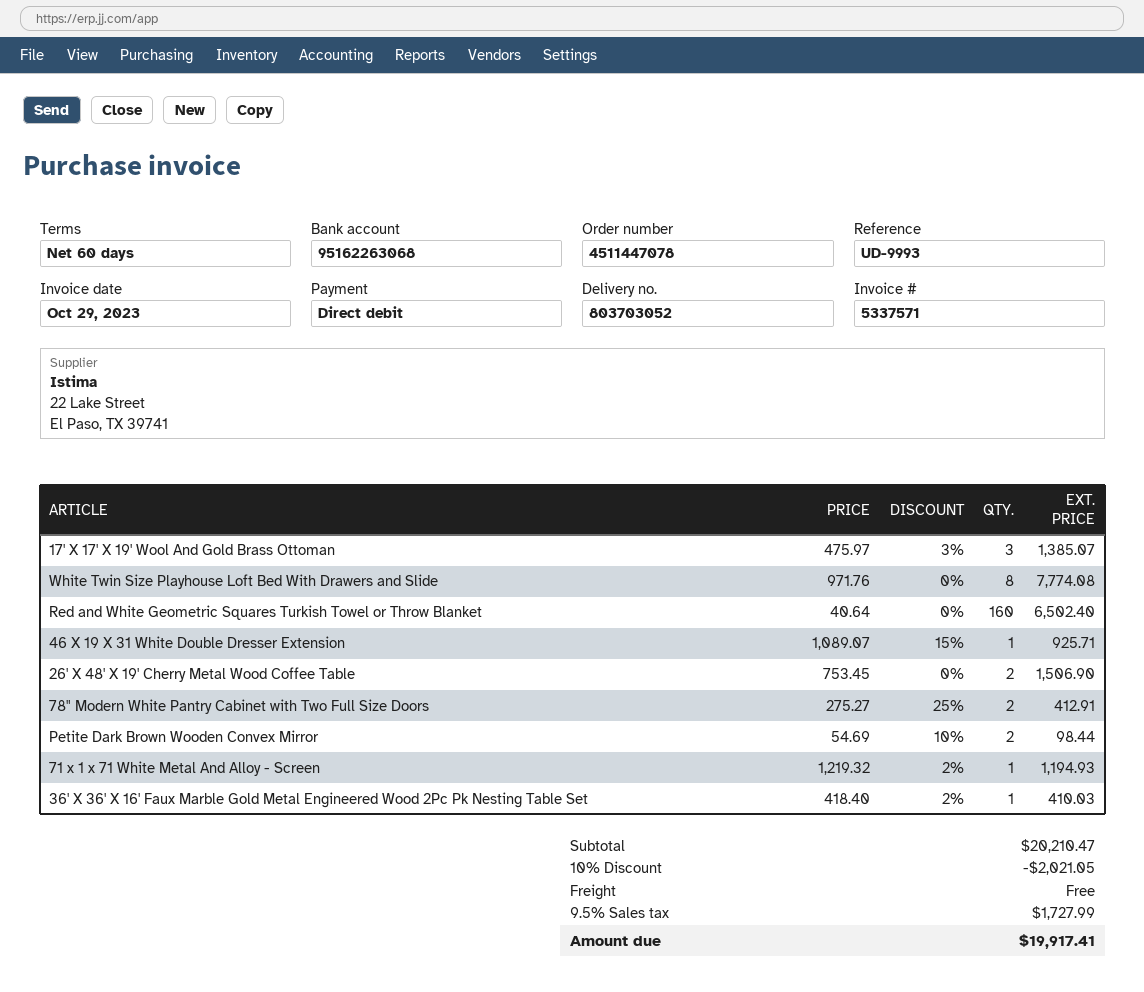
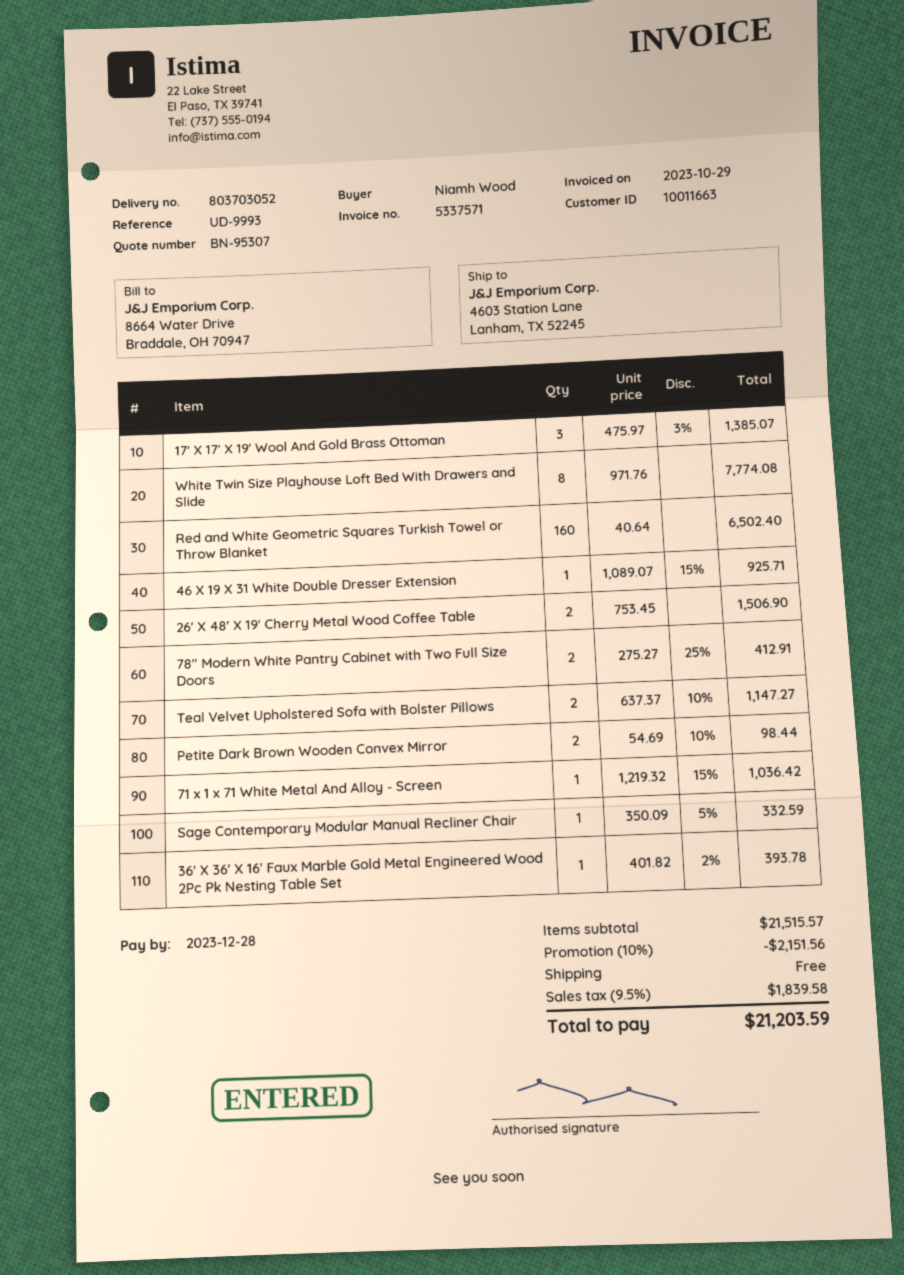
71 x 1 x 71 White Metal And Alloy - Screen: 1 x 1219.32 - 2% = 1194.93 -> 1 x 1219.32 - 15% = 1036.42
36' X 36' X 16' Faux Marble Gold Metal Engineered Wood 2Pc Pk Nesting Table Set: 1 x 418.40 - 2% = 410.03 -> 1 x 401.82 - 2% = 393.78
Teal Velvet Upholstered Sofa with Bolster Pillows: none -> 2 x 637.37 - 10% = 1147.27
Sage Contemporary Modular Manual Recliner Chair: none -> 1 x 350.09 - 5% = 332.59
subtotal: 20210.47 -> 21515.57
discount: 10% = 2021.05 -> 10% = 2151.56
tax: 9.5% = 1727.99 -> 9.5% = 1839.58
total: 19917.41 -> 21203.59

